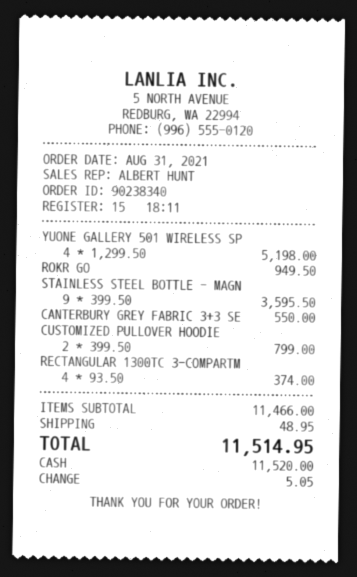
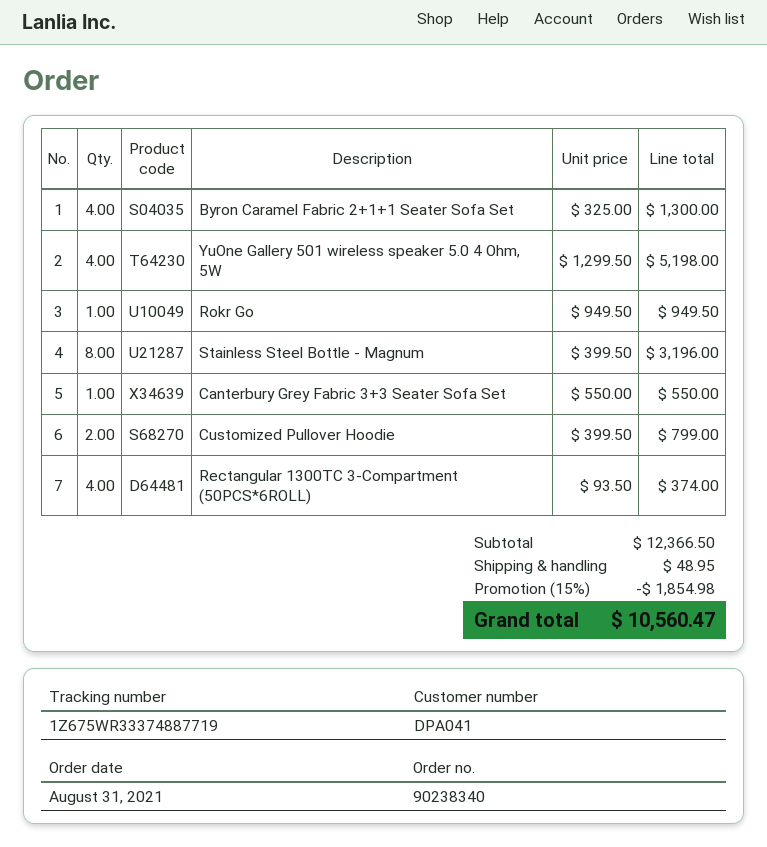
STAINLESS STEEL BOTTLE - MAGN: 9 x 399.50 = 3595.50 -> 8 x 399.50 = 3196.00
Byron Caramel Fabric 2+1+1 Seater Sofa Set: none -> 4 x 325.00 = 1300.00
subtotal: 11466.00 -> 12366.50
discount: none -> 15% = 1854.98
total: 11514.95 -> 10560.47

